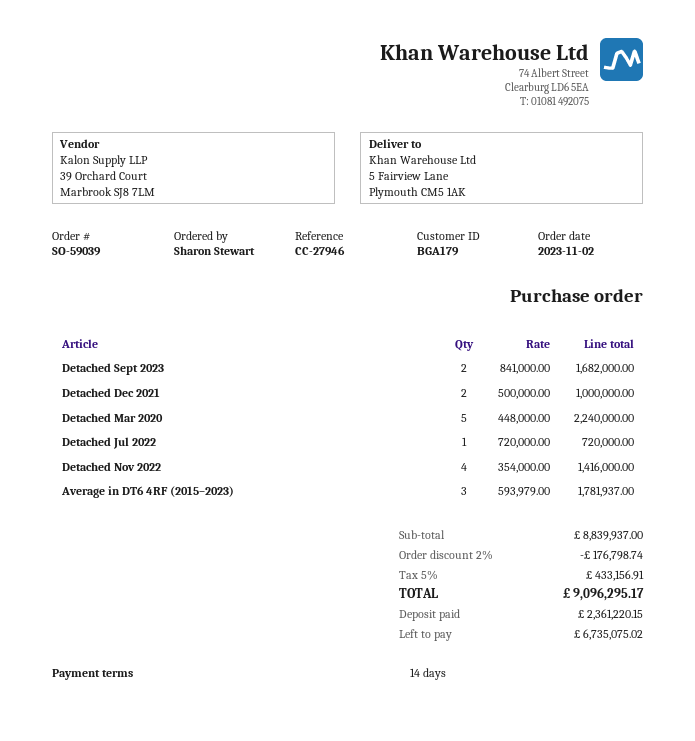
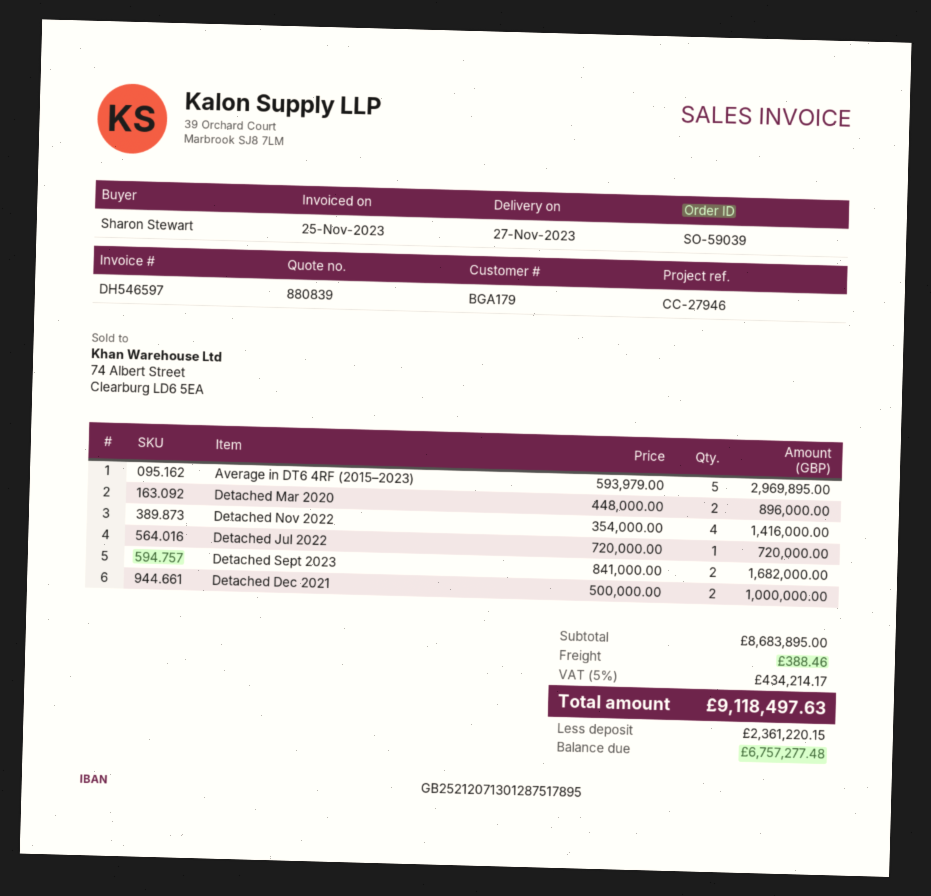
Detached Mar 2020: 5 x 448000.00 = 2240000.00 -> 2 x 448000.00 = 896000.00
Average in DT6 4RF (2015–2023): 3 x 593979.00 = 1781937.00 -> 5 x 593979.00 = 2969895.00
subtotal: 8839937.00 -> 8683895.00
discount: 2% = 176798.74 -> none
shipping: none -> 388.46
tax: 5% = 433156.91 -> 5% = 434214.17
total: 9096295.17 -> 9118497.63
balance: 6735075.02 -> 6757277.48

